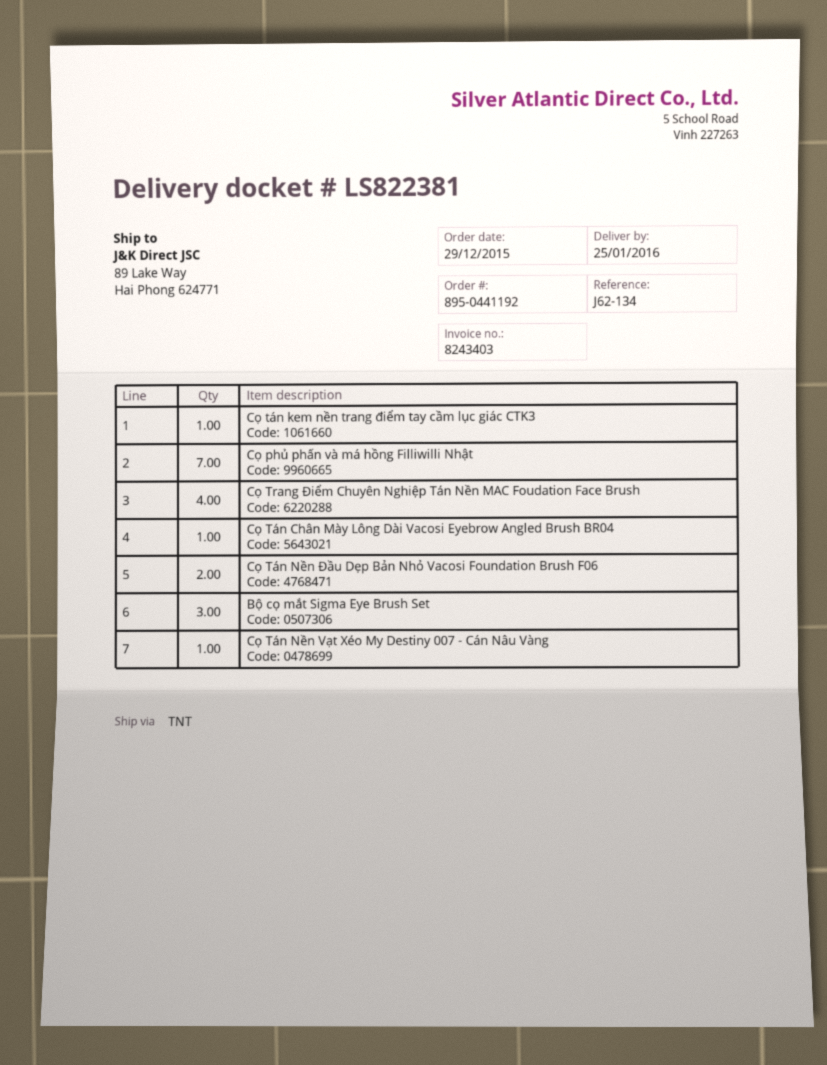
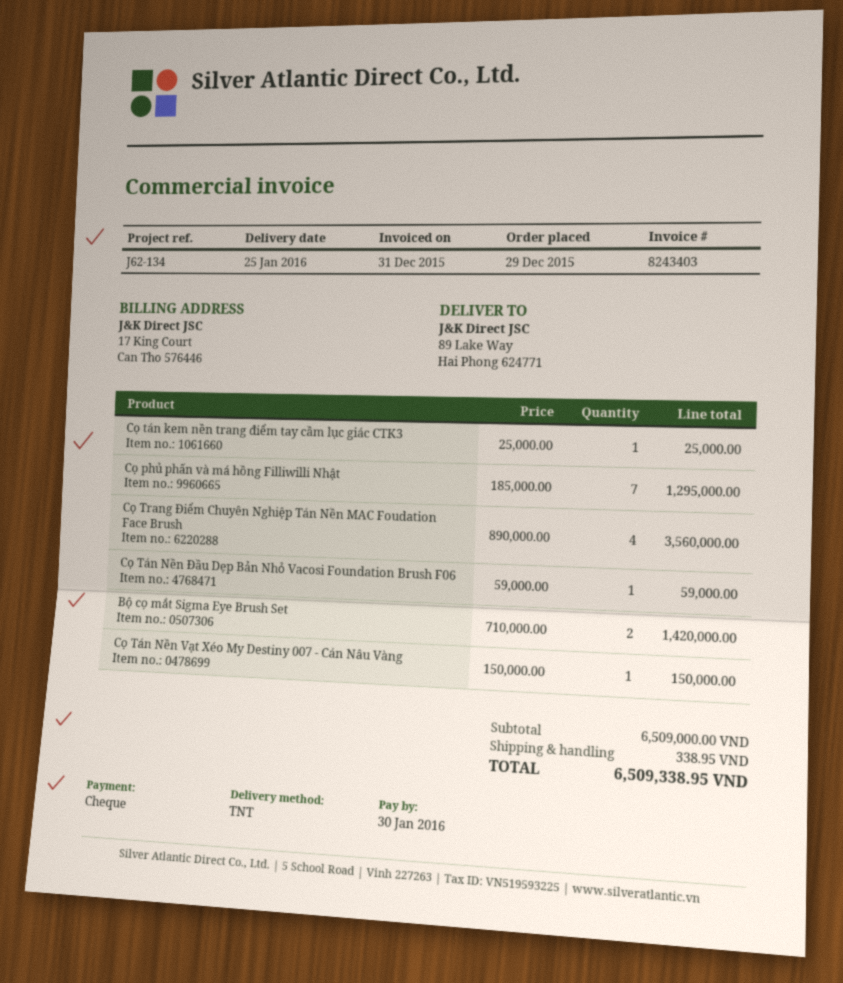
Cọ Tán Chân Mày Lông Dài Vacosi Eyebrow Angled Brush BR04: 1 -> none
Cọ Tán Nền Đầu Dẹp Bản Nhỏ Vacosi Foundation Brush F06: 2 -> 1
Bộ cọ mắt Sigma Eye Brush Set: 3 -> 2

